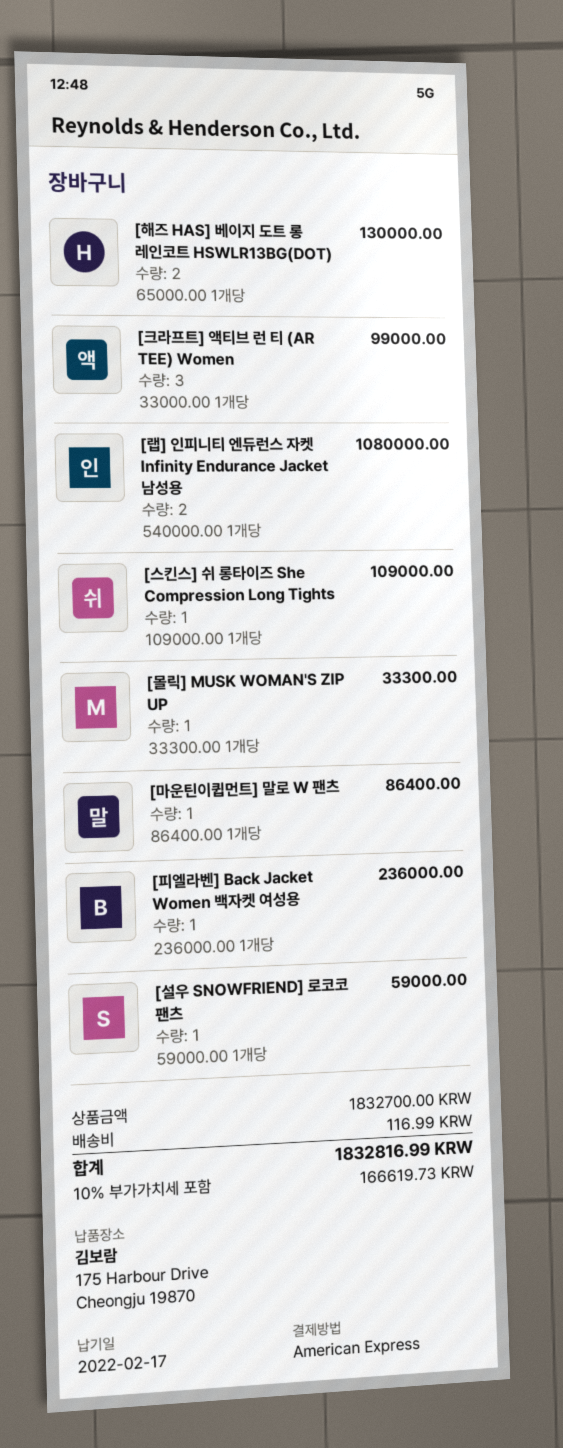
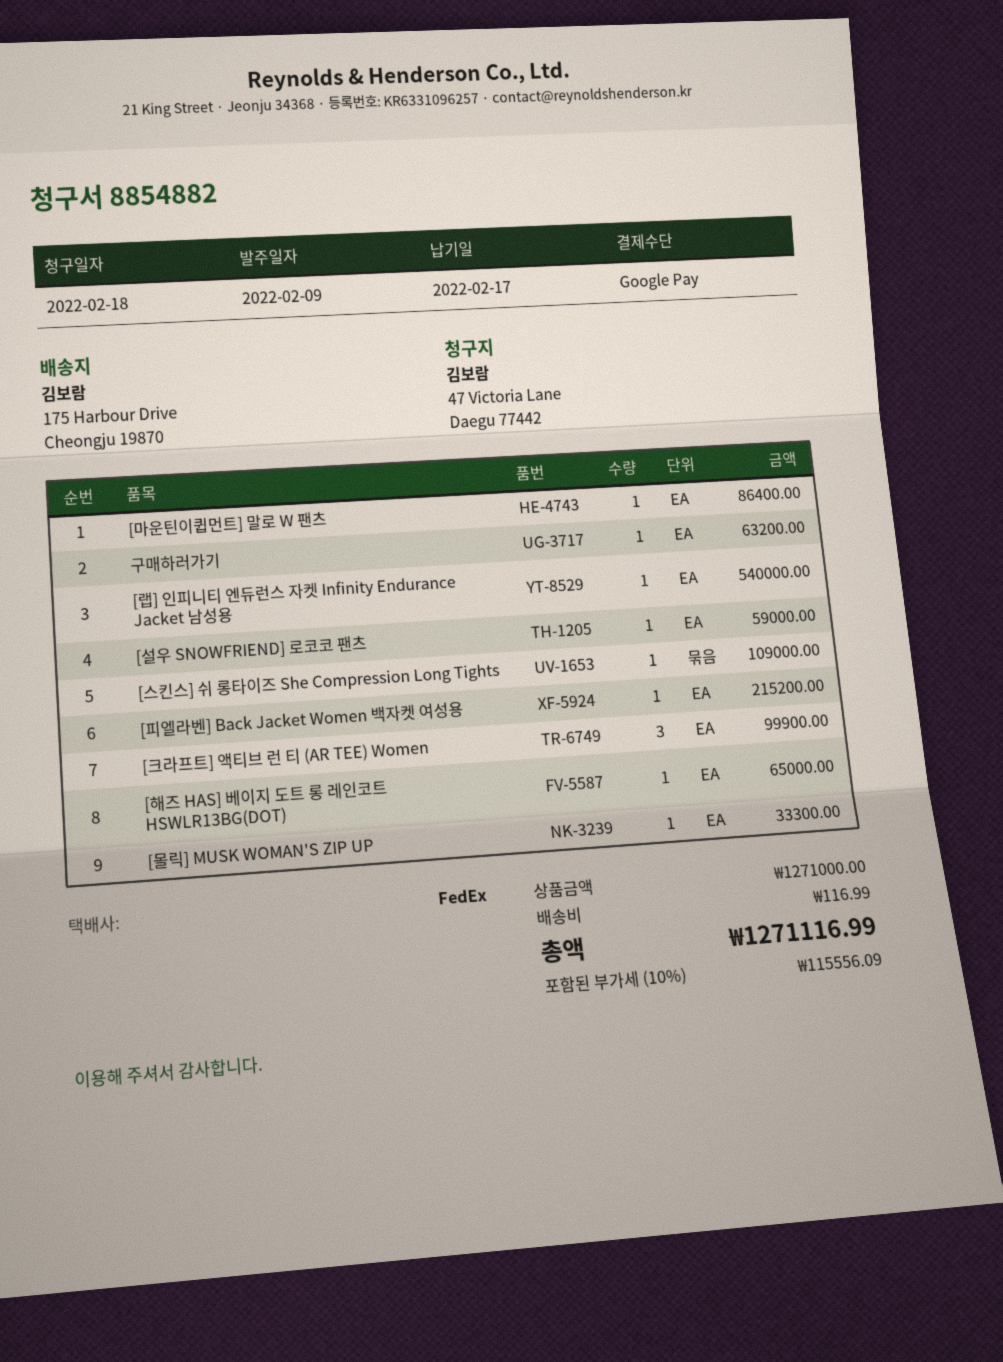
payment method: American Express -> Google Pay
[해즈 HAS] 베이지 도트 롱 레인코트 HSWLR13BG(DOT): 2 for 130000.00 -> 1 for 65000.00
[크라프트] 액티브 런 티 (AR TEE) Women: 3 for 99000.00 -> 3 for 99900.00
[랩] 인피니티 엔듀런스 자켓 Infinity Endurance Jacket 남성용: 2 for 1080000.00 -> 1 for 540000.00
[피엘라벤] Back Jacket Women 백자켓 여성용: 1 for 236000.00 -> 1 for 215200.00
구매하러가기: none -> 1 for 63200.00
subtotal: 1832700.00 -> 1271000.00
tax: 10% = 166619.73 -> 10% = 115556.09
total: 1832816.99 -> 1271116.99

